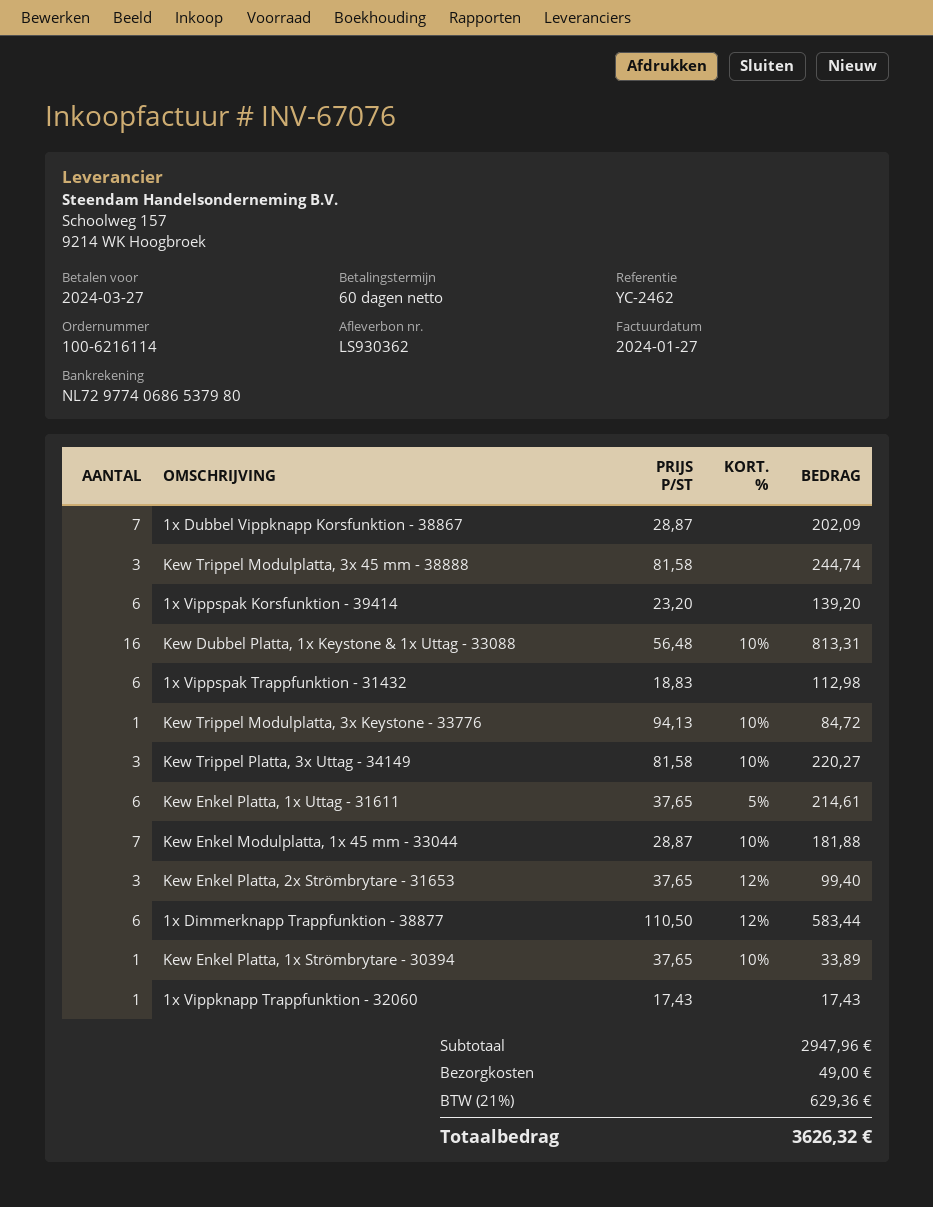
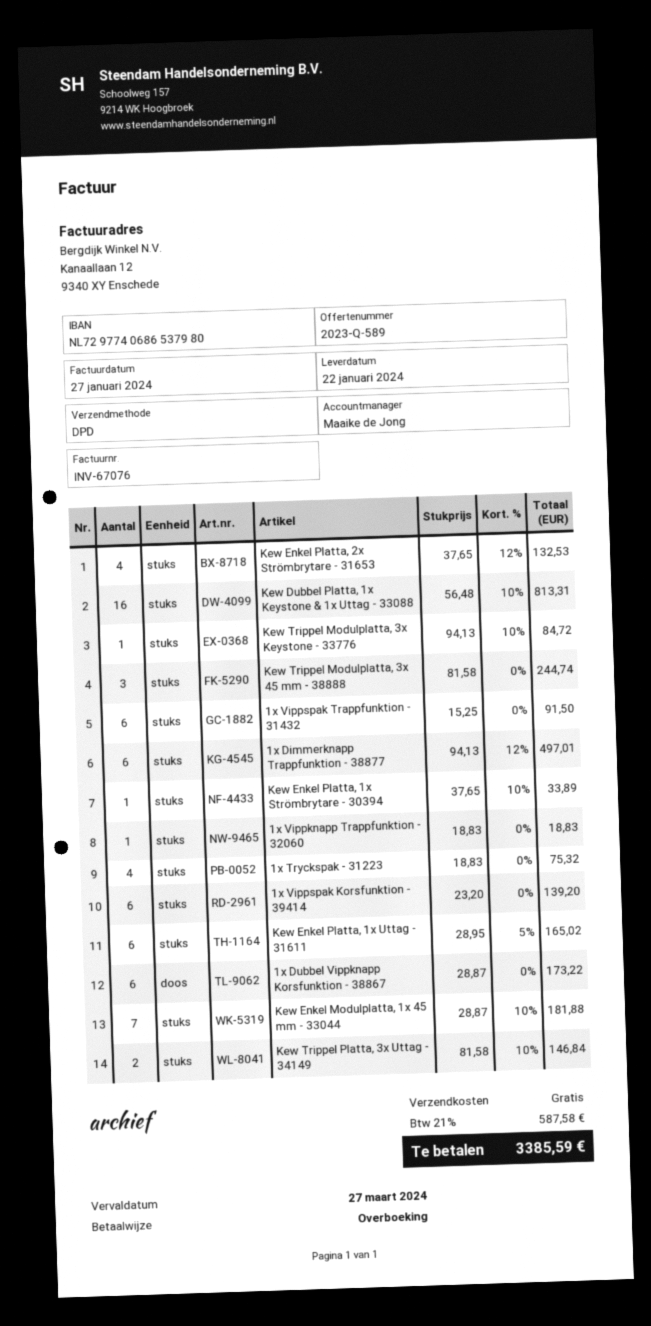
1x Dubbel Vippknapp Korsfunktion - 38867: 7 x 28.87 = 202.09 -> 6 x 28.87 = 173.22
1x Vippspak Trappfunktion - 31432: 6 x 18.83 = 112.98 -> 6 x 15.25 = 91.50
Kew Trippel Platta, 3x Uttag - 34149: 3 x 81.58 - 10% = 220.27 -> 2 x 81.58 - 10% = 146.84
Kew Enkel Platta, 1x Uttag - 31611: 6 x 37.65 - 5% = 214.61 -> 6 x 28.95 - 5% = 165.02
Kew Enkel Platta, 2x Strömbrytare - 31653: 3 x 37.65 - 12% = 99.40 -> 4 x 37.65 - 12% = 132.53
1x Dimmerknapp Trappfunktion - 38877: 6 x 110.50 - 12% = 583.44 -> 6 x 94.13 - 12% = 497.01
1x Vippknapp Trappfunktion - 32060: 1 x 17.43 = 17.43 -> 1 x 18.83 = 18.83
1x Tryckspak - 31223: none -> 4 x 18.83 = 75.32
shipping: 49.00 -> 0.00
tax: 21% = 629.36 -> 21% = 587.58
total: 3626.32 -> 3385.59

